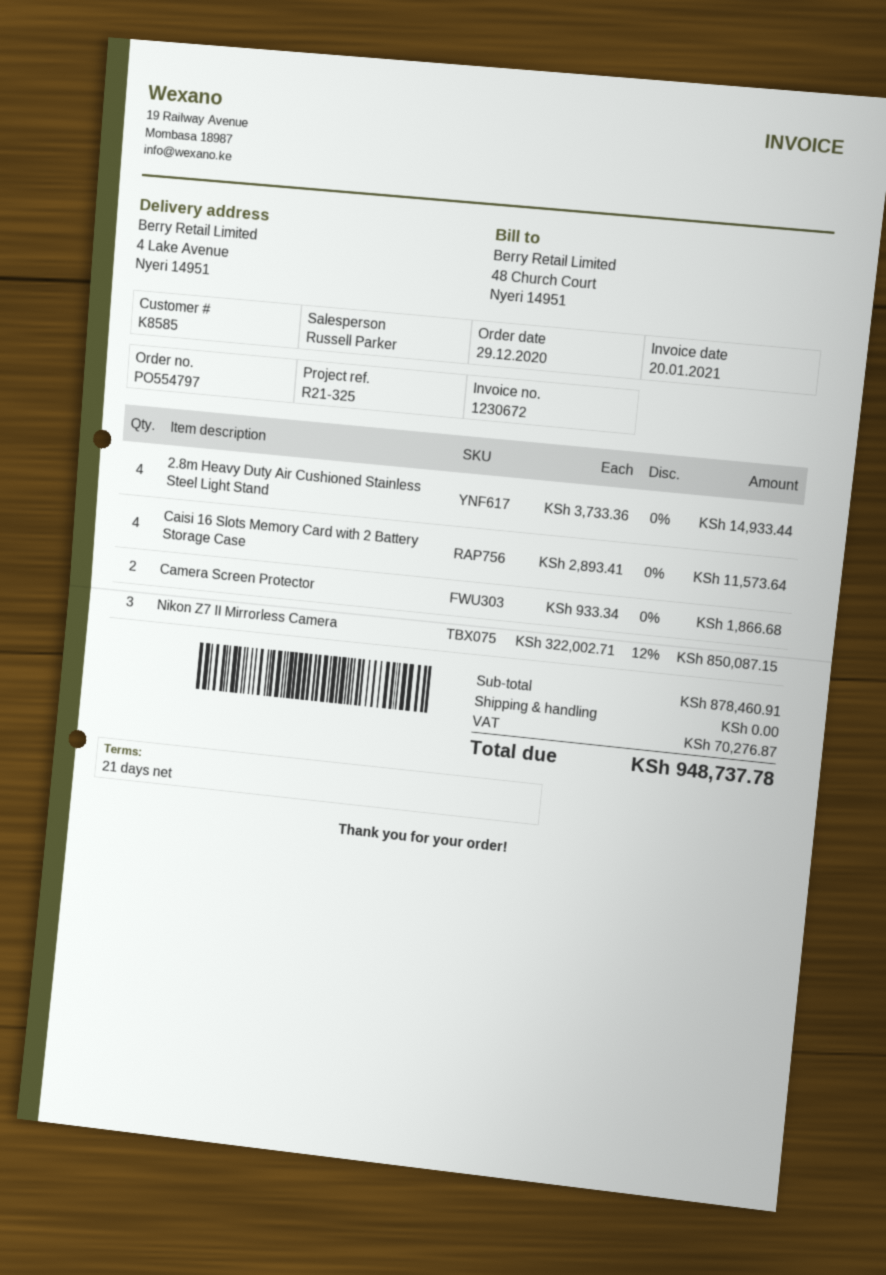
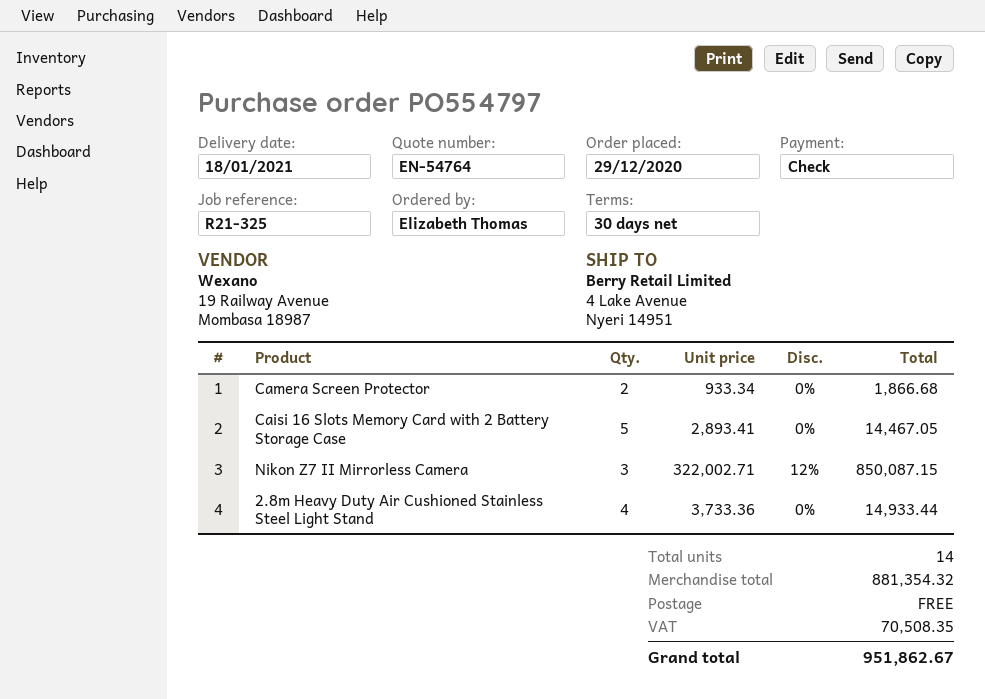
payment terms: 21 days -> 30 days
Caisi 16 Slots Memory Card with 2 Battery Storage Case: 4 x 2893.41 = 11573.64 -> 5 x 2893.41 = 14467.05
subtotal: 878460.91 -> 881354.32
tax: 70276.87 -> 70508.35
total: 948737.78 -> 951862.67

